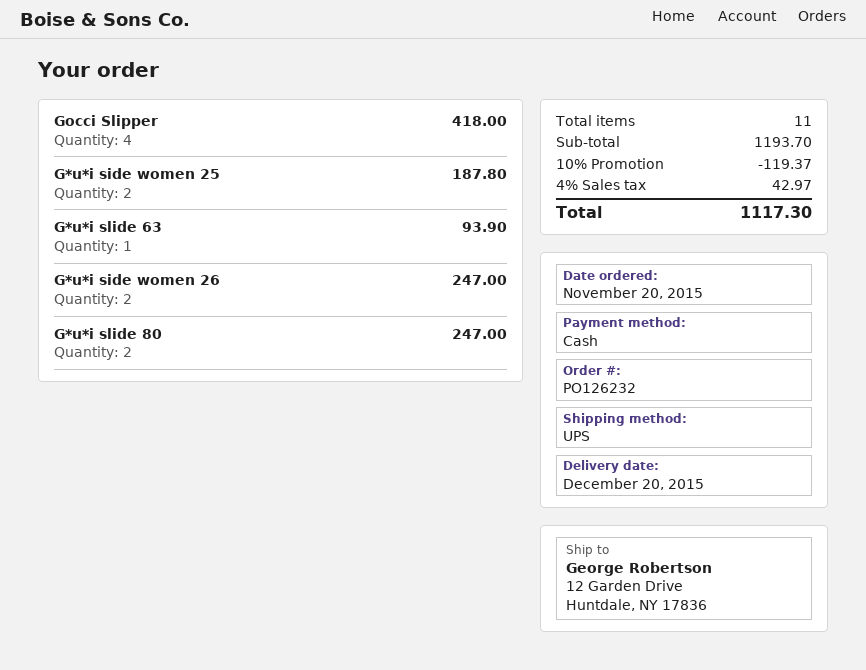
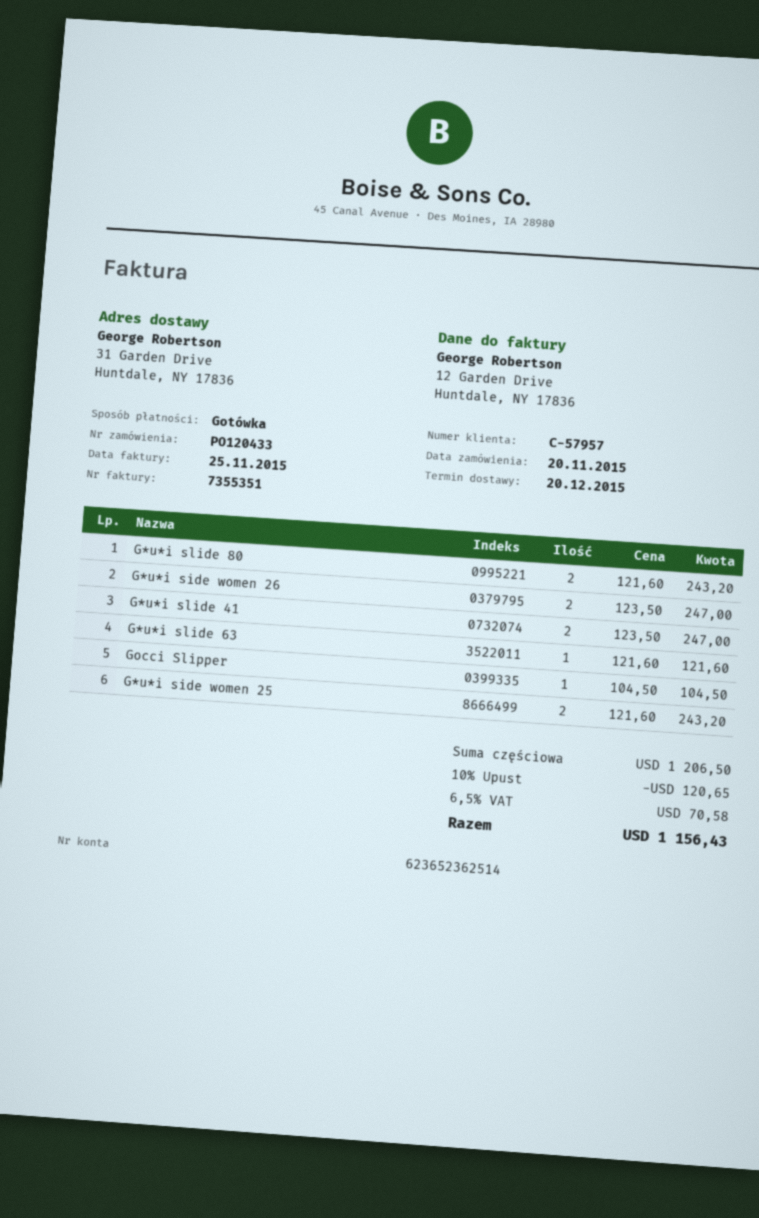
order number: PO126232 -> PO120433
ship to: 12 Garden Drive, Huntdale, NY 17836 -> 31 Garden Drive, Huntdale, NY 17836
Gocci Slipper: 4 for 418.00 -> 1 for 104.50
G*u*i side women 25: 2 for 187.80 -> 2 for 243.20
G*u*i slide 63: 1 for 93.90 -> 1 for 121.60
G*u*i slide 80: 2 for 247.00 -> 2 for 243.20
G*u*i slide 41: none -> 2 for 247.00
subtotal: 1193.70 -> 1206.50
discount: 10% = 119.37 -> 10% = 120.65
tax: 4% = 42.97 -> 6.5% = 70.58
total: 1117.30 -> 1156.43

